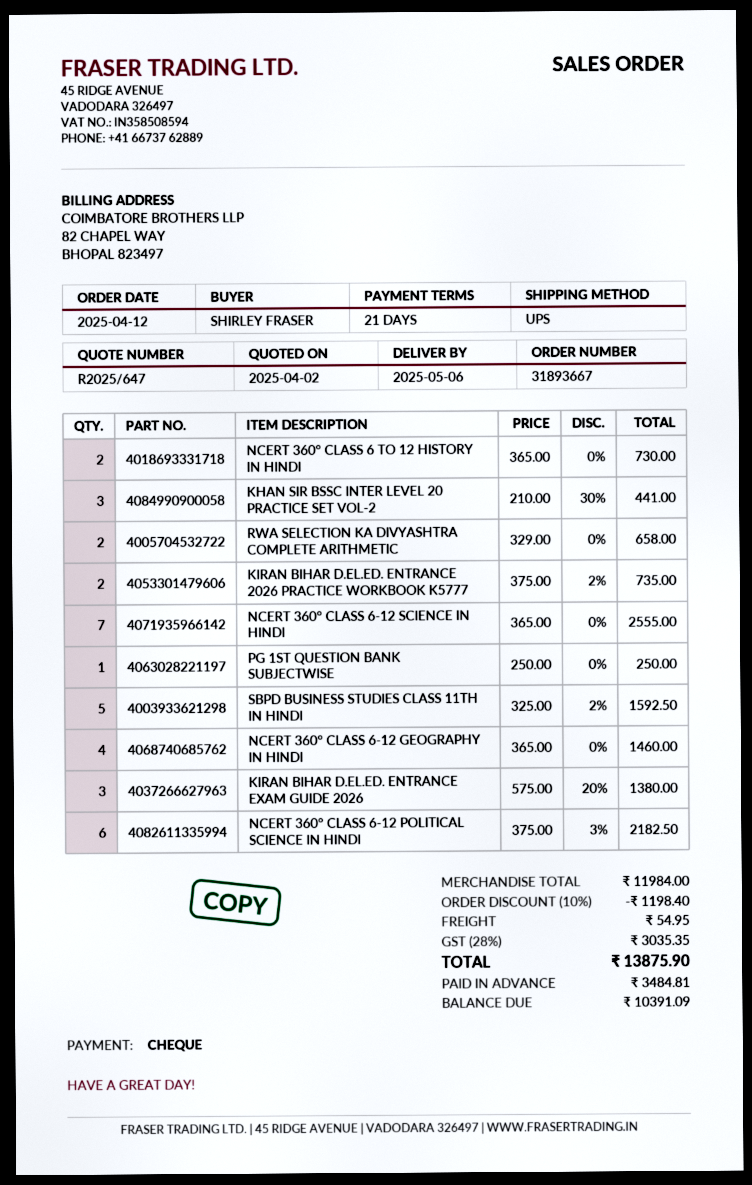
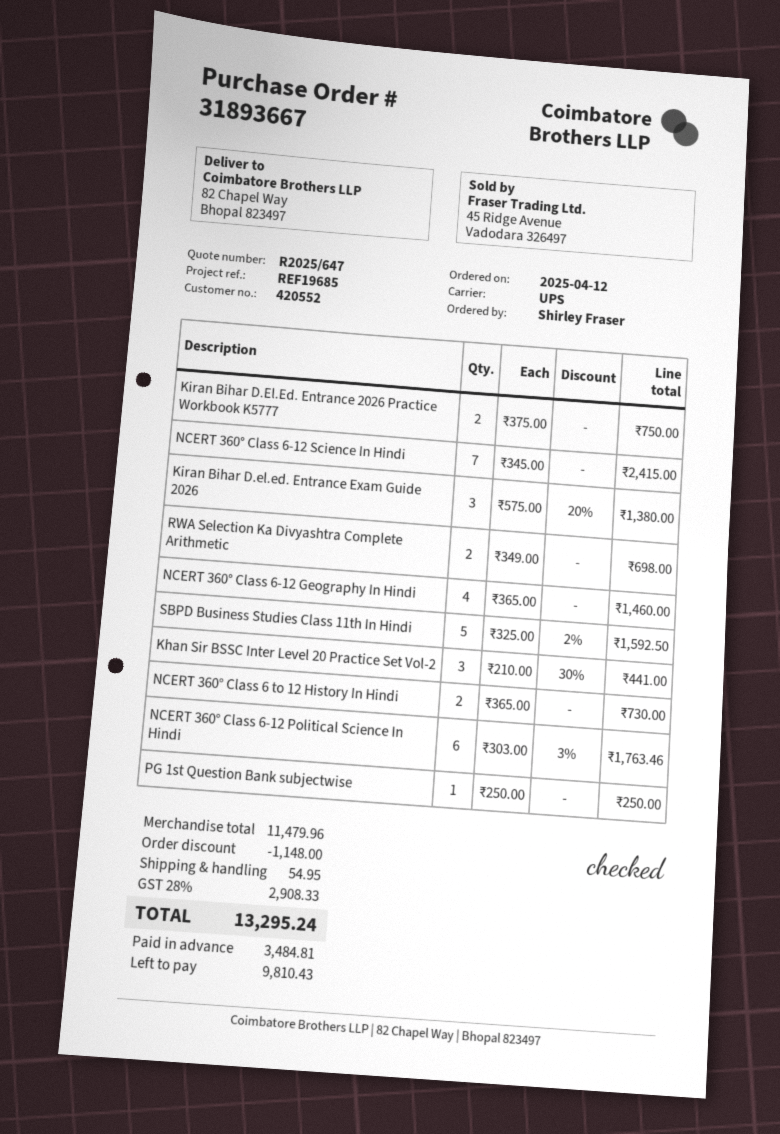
RWA SELECTION KA DIVYASHTRA COMPLETE ARITHMETIC: 2 x 329.00 = 658.00 -> 2 x 349.00 = 698.00
KIRAN BIHAR D.EL.ED. ENTRANCE 2026 PRACTICE WORKBOOK K5777: 2 x 375.00 - 2% = 735.00 -> 2 x 375.00 = 750.00
NCERT 360° CLASS 6-12 SCIENCE IN HINDI: 7 x 365.00 = 2555.00 -> 7 x 345.00 = 2415.00
NCERT 360° CLASS 6-12 POLITICAL SCIENCE IN HINDI: 6 x 375.00 - 3% = 2182.50 -> 6 x 303.00 - 3% = 1763.46
subtotal: 11984.00 -> 11479.96
discount: 1198.40 -> 1148.00
tax: 28% = 3035.35 -> 28% = 2908.33
total: 13875.90 -> 13295.24
balance: 10391.09 -> 9810.43

